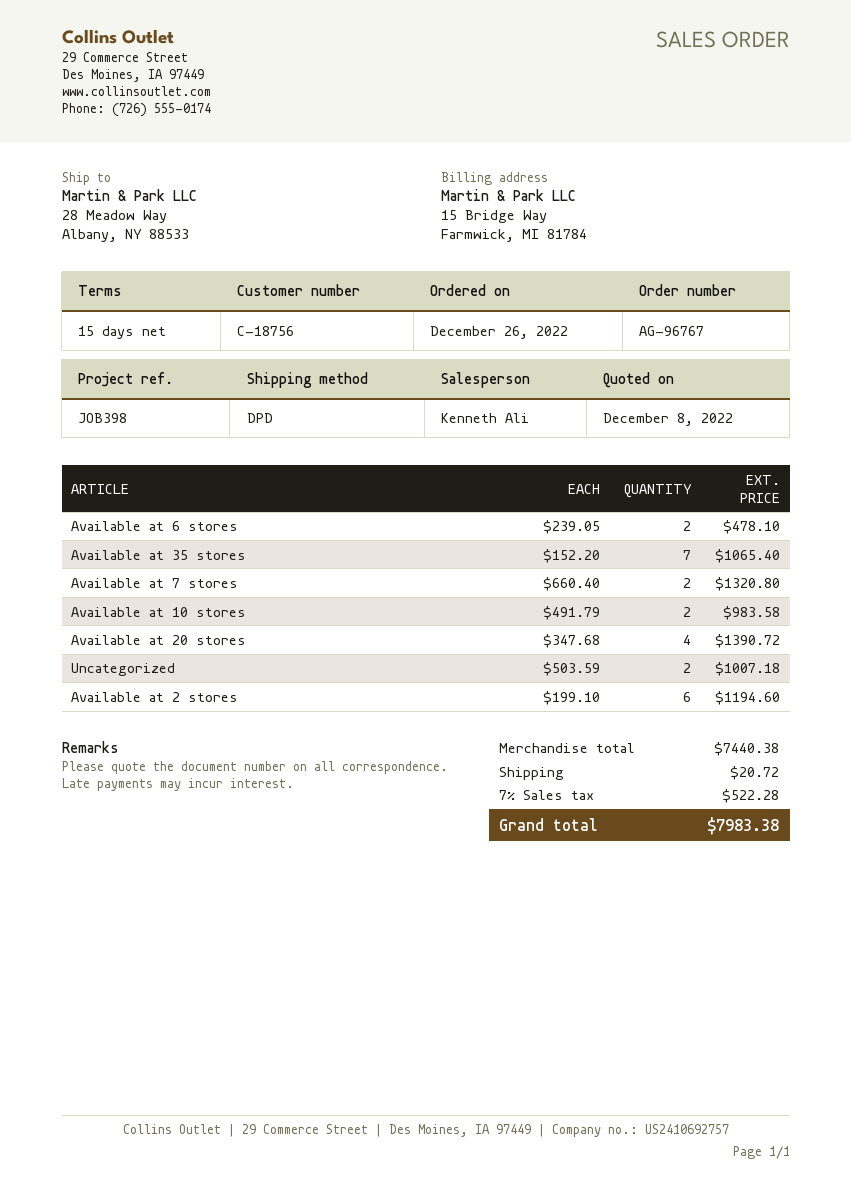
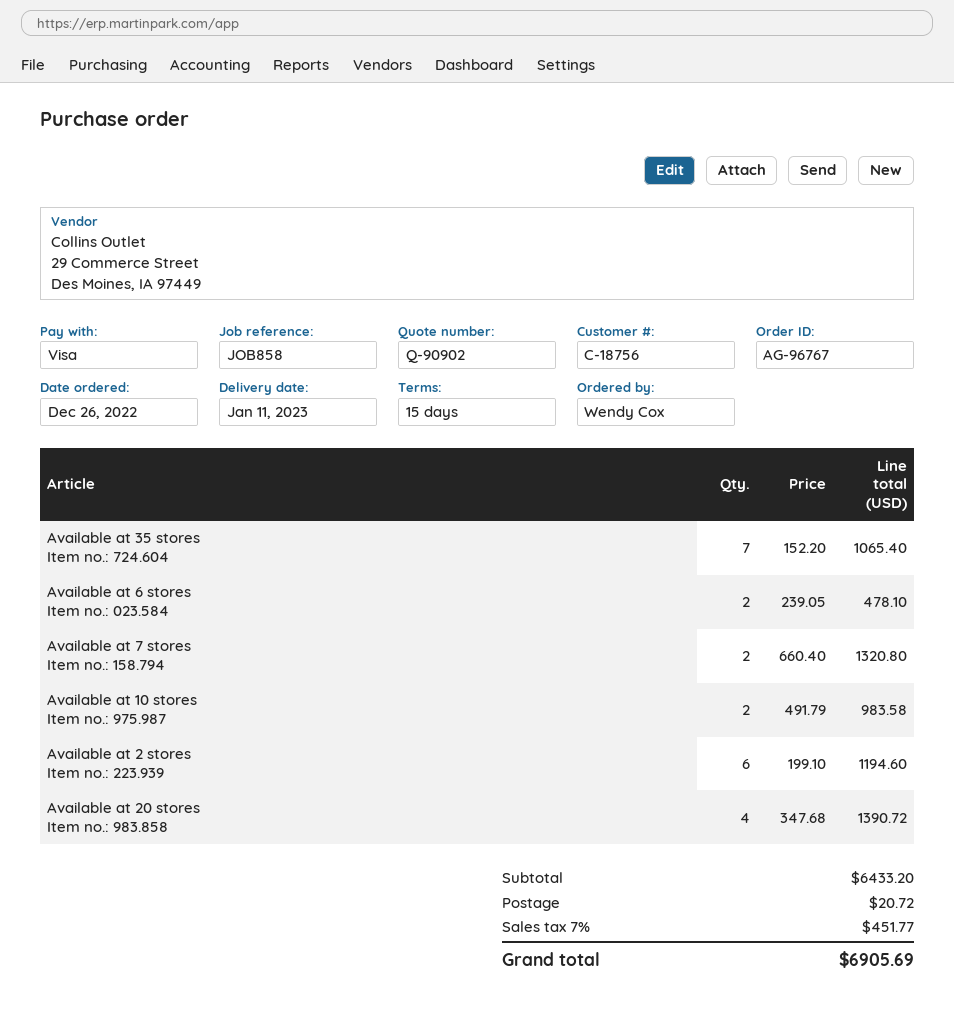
reference: JOB398 -> JOB858
Uncategorized: 2 x 503.59 = 1007.18 -> none
subtotal: 7440.38 -> 6433.20
tax: 7% = 522.28 -> 7% = 451.77
total: 7983.38 -> 6905.69

